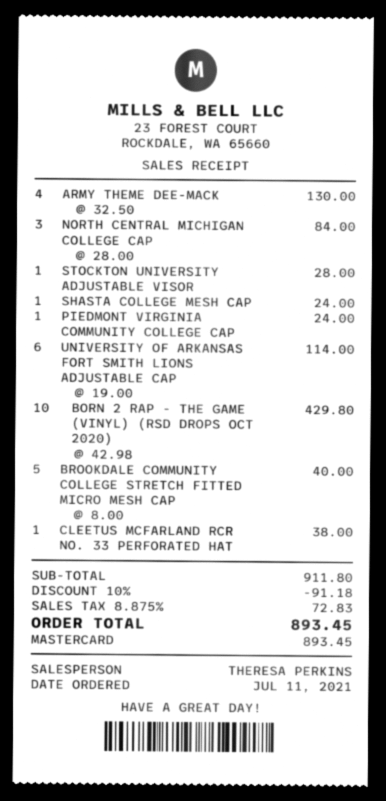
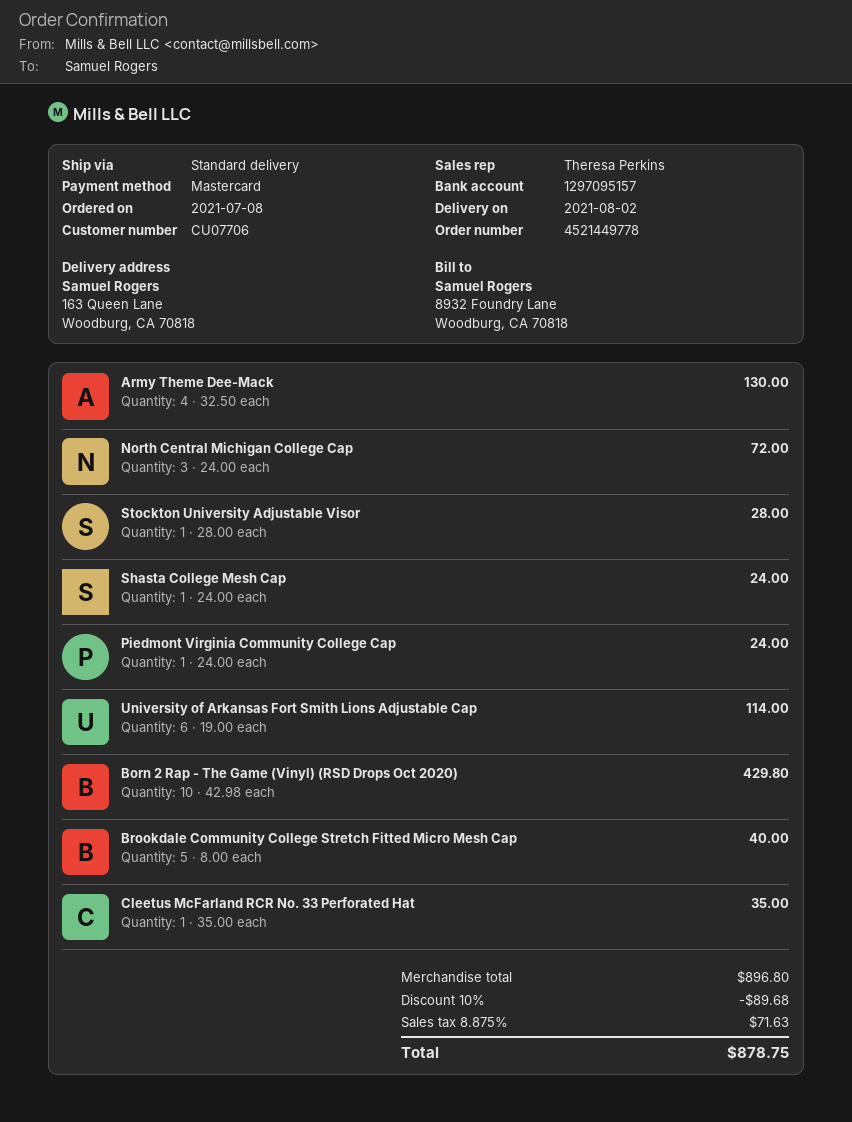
order date: 2021-07-11 -> 2021-07-08
NORTH CENTRAL MICHIGAN COLLEGE CAP: 3 x 28.00 = 84.00 -> 3 x 24.00 = 72.00
CLEETUS MCFARLAND RCR NO. 33 PERFORATED HAT: 1 x 38.00 = 38.00 -> 1 x 35.00 = 35.00
subtotal: 911.80 -> 896.80
discount: 10% = 91.18 -> 10% = 89.68
tax: 8.875% = 72.83 -> 8.875% = 71.63
total: 893.45 -> 878.75

